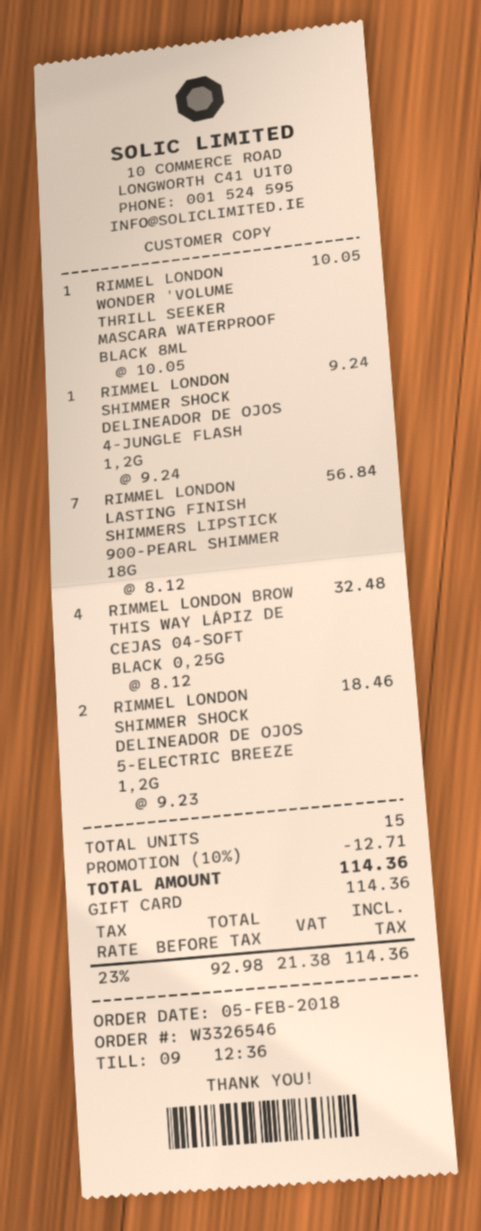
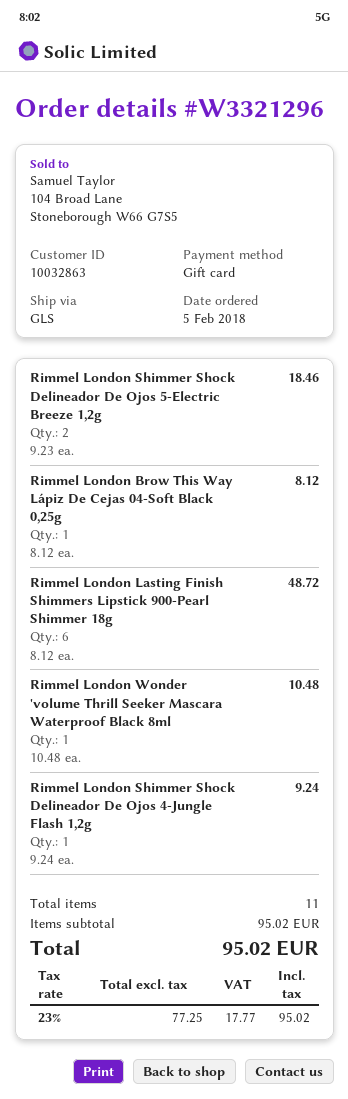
order number: W3326546 -> W3321296
RIMMEL LONDON WONDER 'VOLUME THRILL SEEKER MASCARA WATERPROOF BLACK 8ML: 1 x 10.05 = 10.05 -> 1 x 10.48 = 10.48
RIMMEL LONDON LASTING FINISH SHIMMERS LIPSTICK 900-PEARL SHIMMER 18G: 7 x 8.12 = 56.84 -> 6 x 8.12 = 48.72
RIMMEL LONDON BROW THIS WAY LÁPIZ DE CEJAS 04-SOFT BLACK 0,25G: 4 x 8.12 = 32.48 -> 1 x 8.12 = 8.12
total quantity: 15 -> 11
discount: 10% = 12.71 -> none
net: 92.98 -> 77.25
tax: 23% = 21.38 -> 23% = 17.77
total: 114.36 -> 95.02

